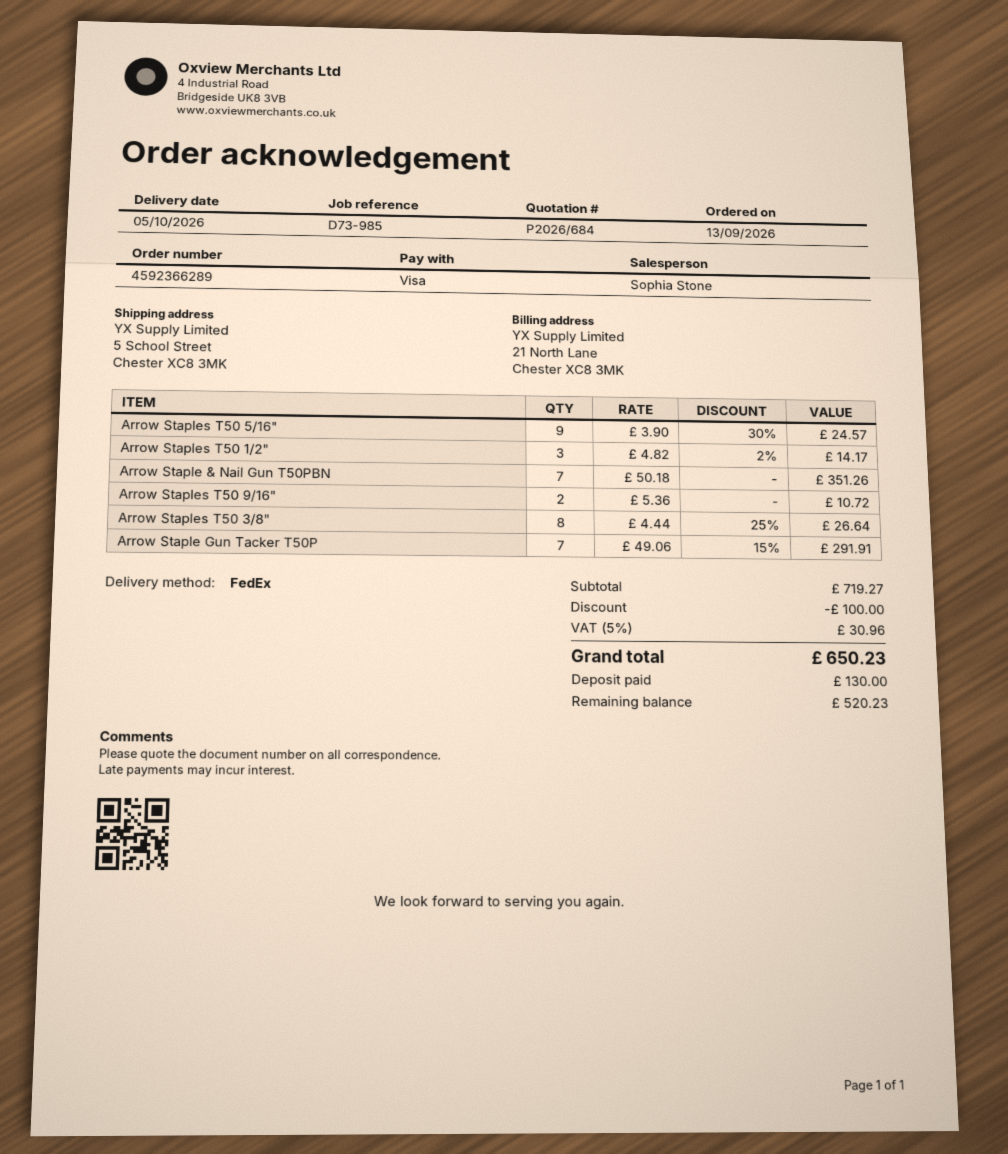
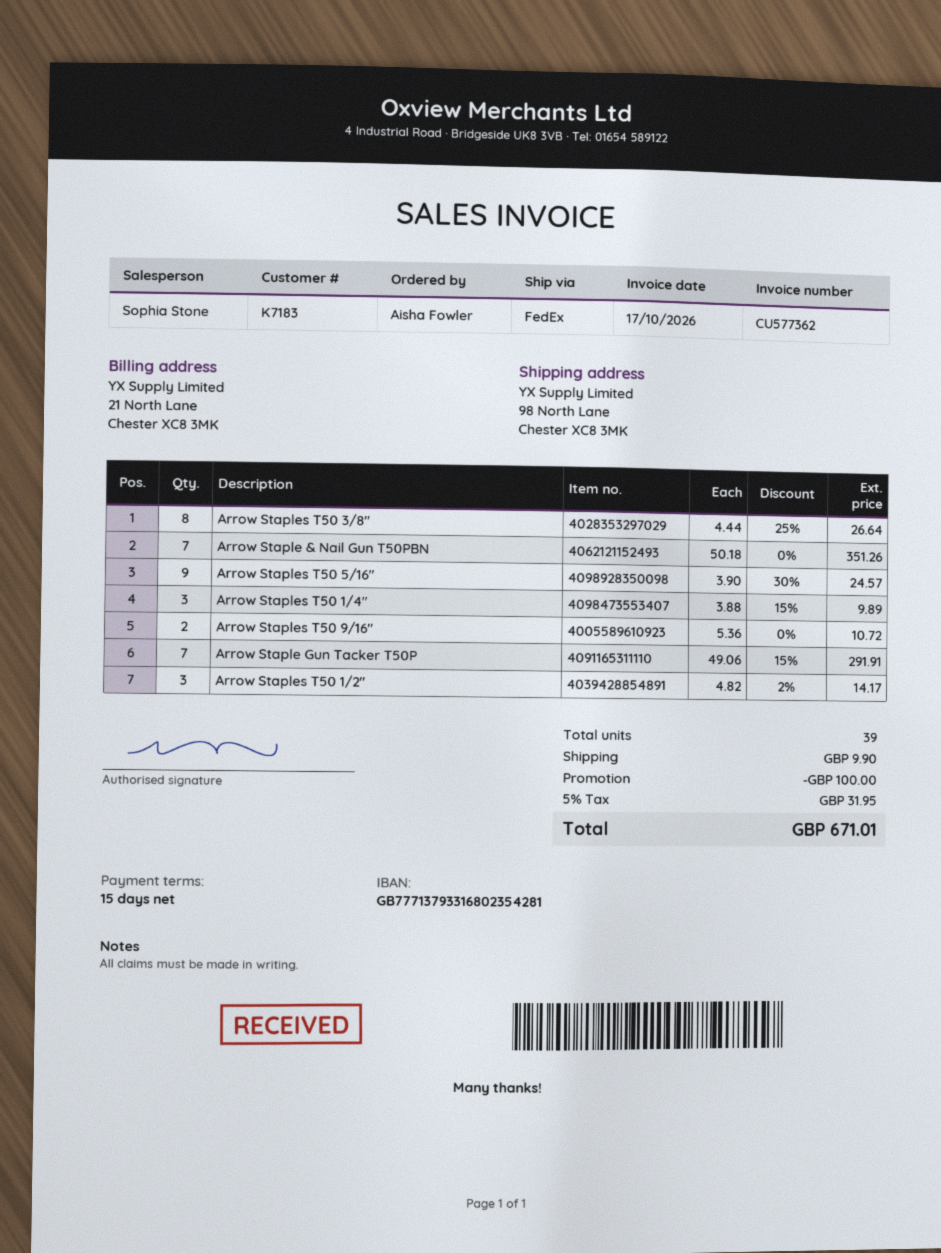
ship to: 5 School Street, Chester XC8 3MK -> 98 North Lane, Chester XC8 3MK
Arrow Staples T50 1/4": none -> 3 x 3.88 - 15% = 9.89
shipping: none -> 9.90
tax: 5% = 30.96 -> 5% = 31.95
total: 650.23 -> 671.01

